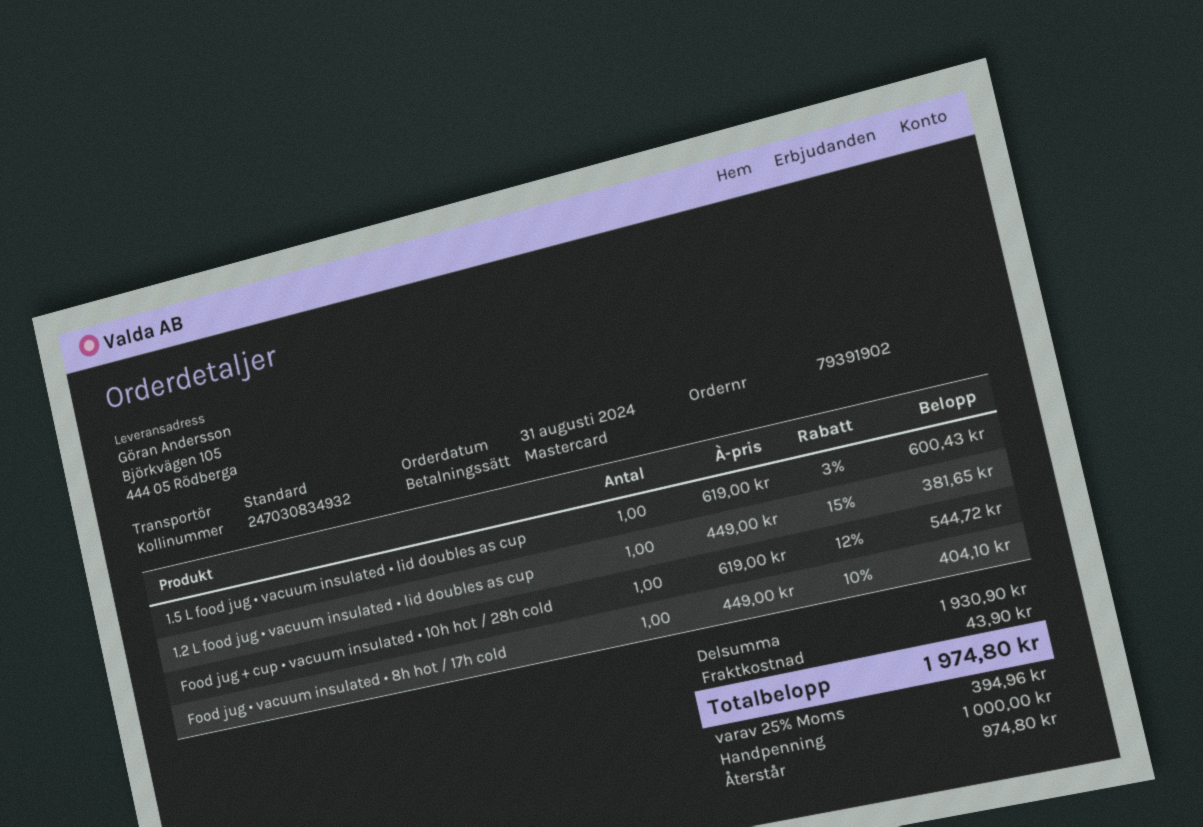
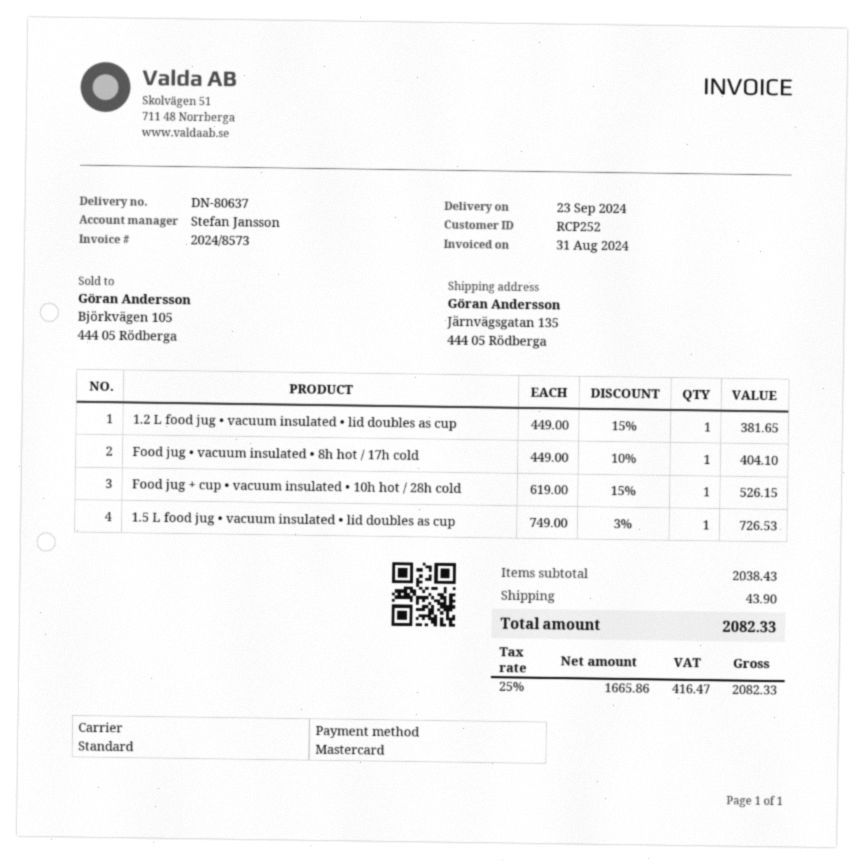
ship to: Björkvägen 105, 444 05 Rödberga -> Järnvägsgatan 135, 444 05 Rödberga
1.5 L food jug • vacuum insulated • lid doubles as cup: 1 x 619.00 - 3% = 600.43 -> 1 x 749.00 - 3% = 726.53
Food jug + cup • vacuum insulated • 10h hot / 28h cold: 1 x 619.00 - 12% = 544.72 -> 1 x 619.00 - 15% = 526.15
subtotal: 1930.90 -> 2038.43
tax: 25% = 394.96 -> 25% = 416.47
total: 1974.80 -> 2082.33

